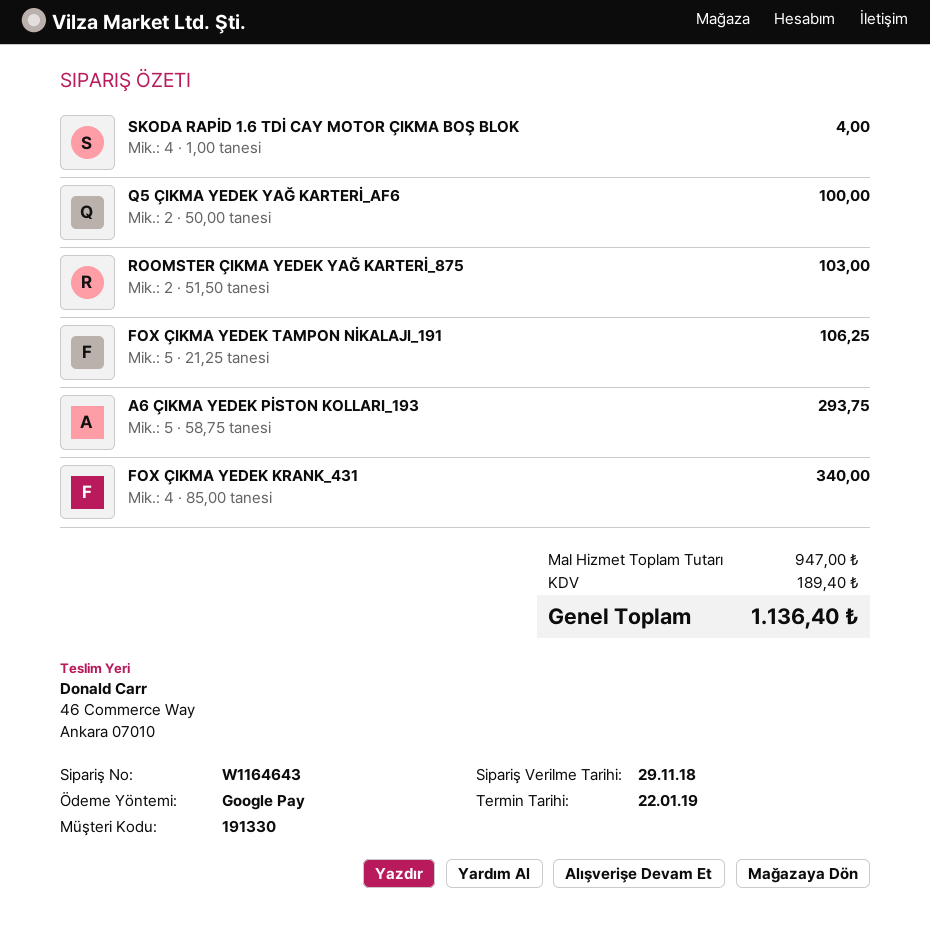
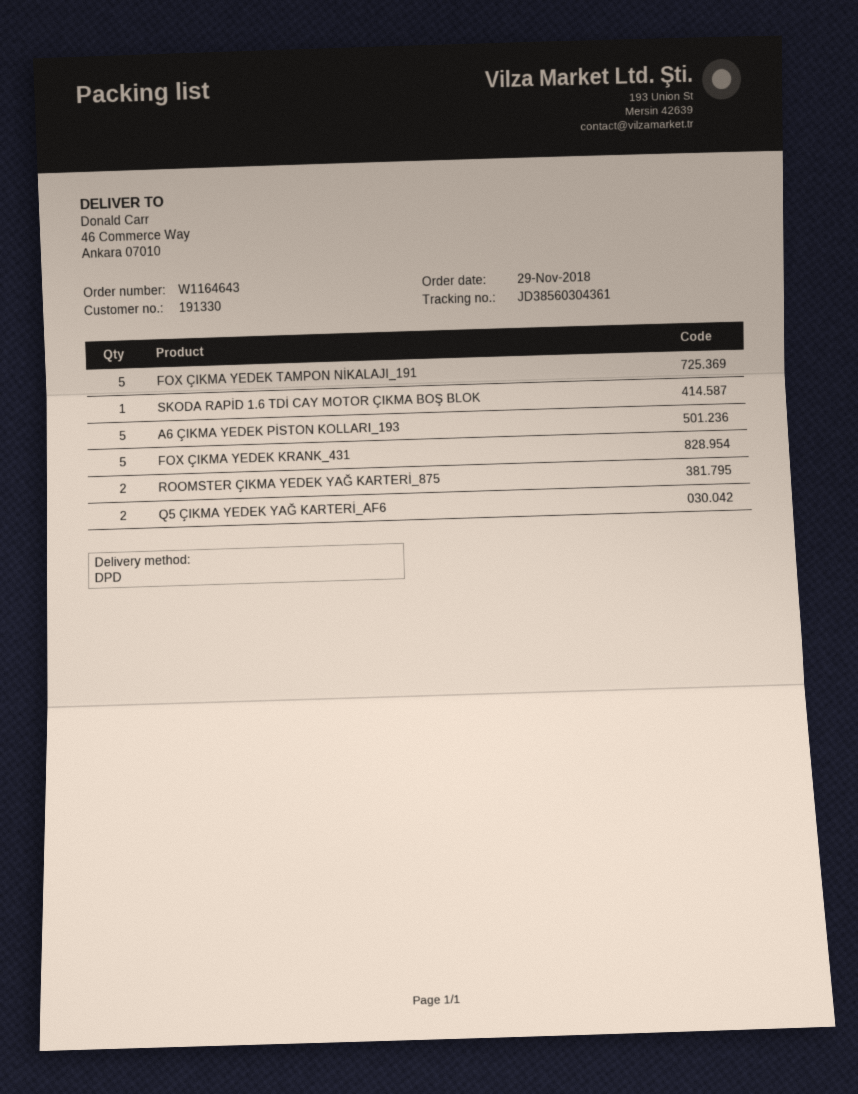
SKODA RAPİD 1.6 TDİ CAY MOTOR ÇIKMA BOŞ BLOK: 4 -> 1
FOX ÇIKMA YEDEK KRANK_431: 4 -> 5

